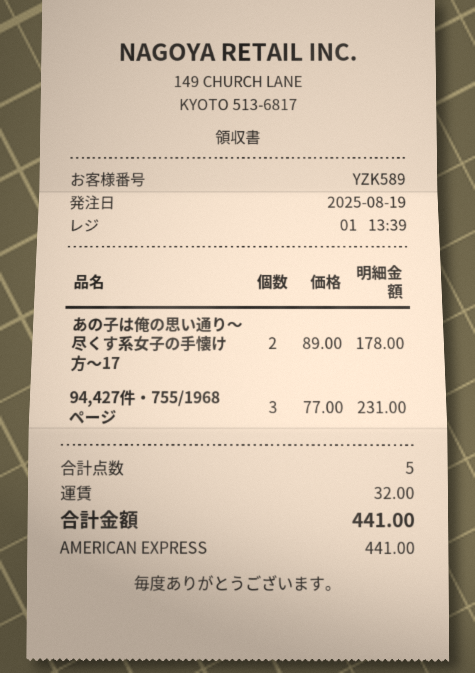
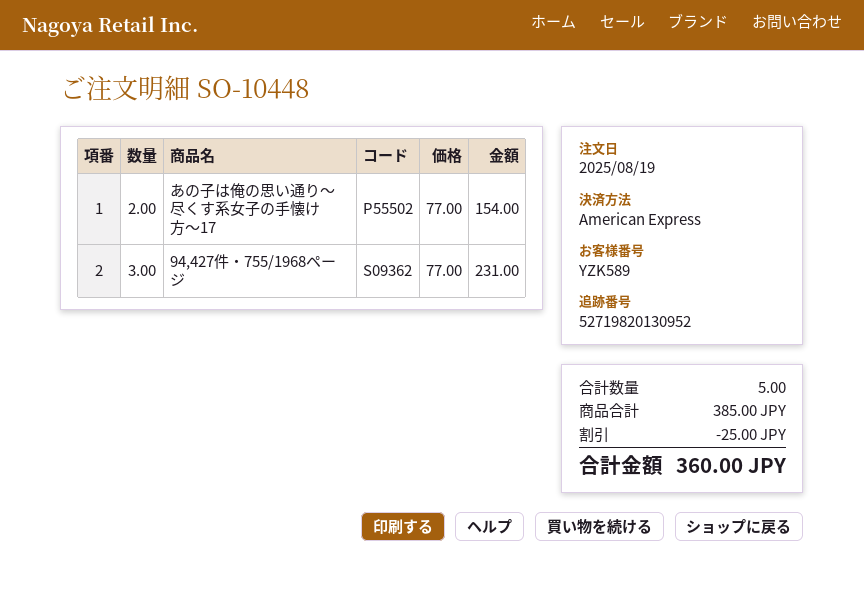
あの子は俺の思い通り〜尽くす系女子の手懐け方〜17: 2 x 89.00 = 178.00 -> 2 x 77.00 = 154.00
discount: none -> 25.00
shipping: 32.00 -> none
total: 441.00 -> 360.00

